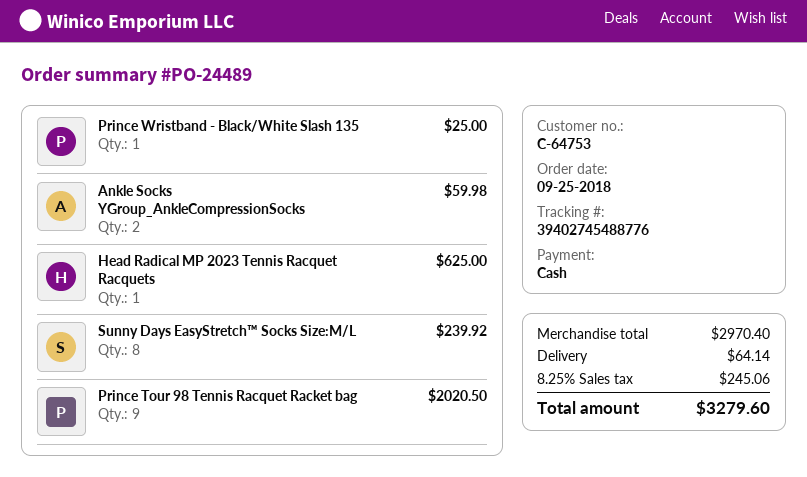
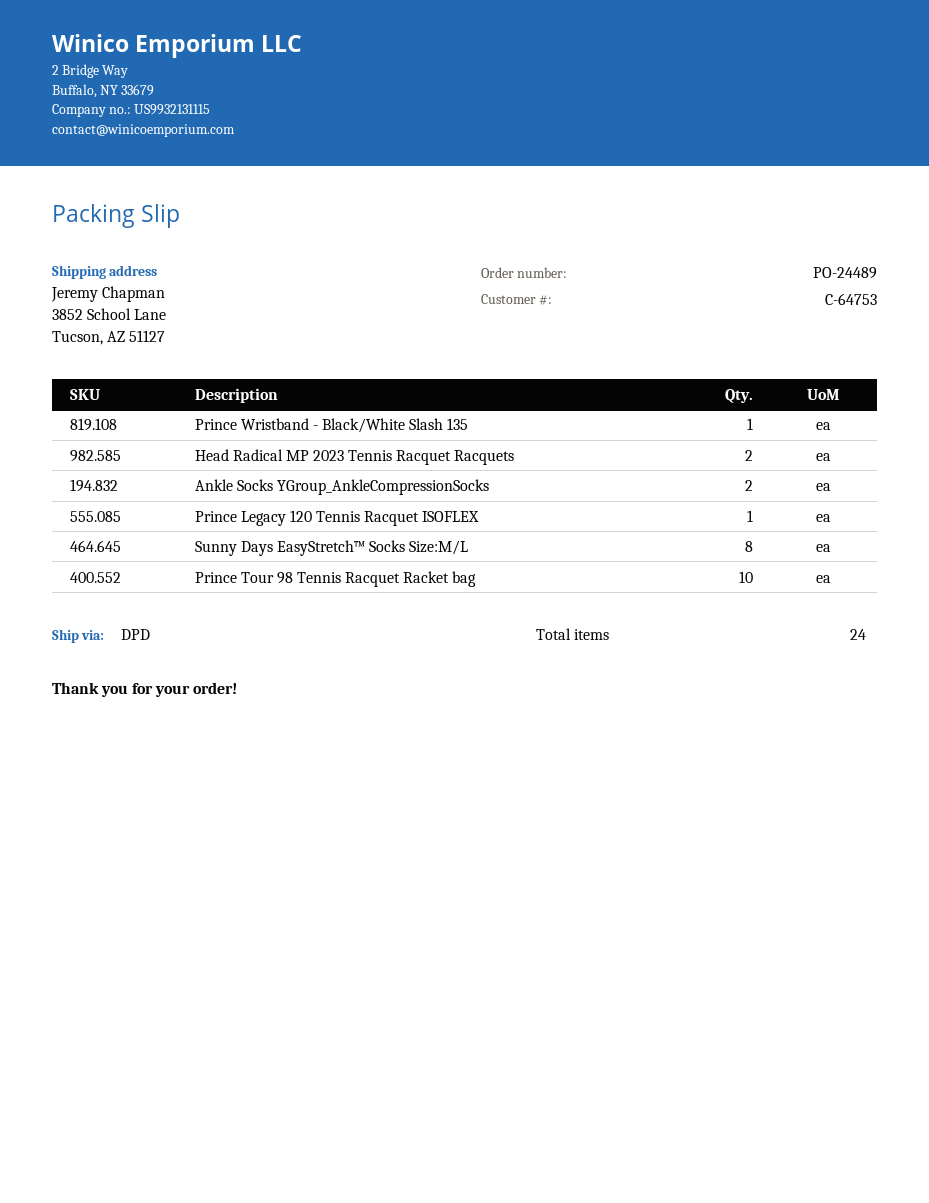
Head Radical MP 2023 Tennis Racquet Racquets: 1 -> 2
Prince Tour 98 Tennis Racquet Racket bag: 9 -> 10
Prince Legacy 120 Tennis Racquet ISOFLEX: none -> 1

